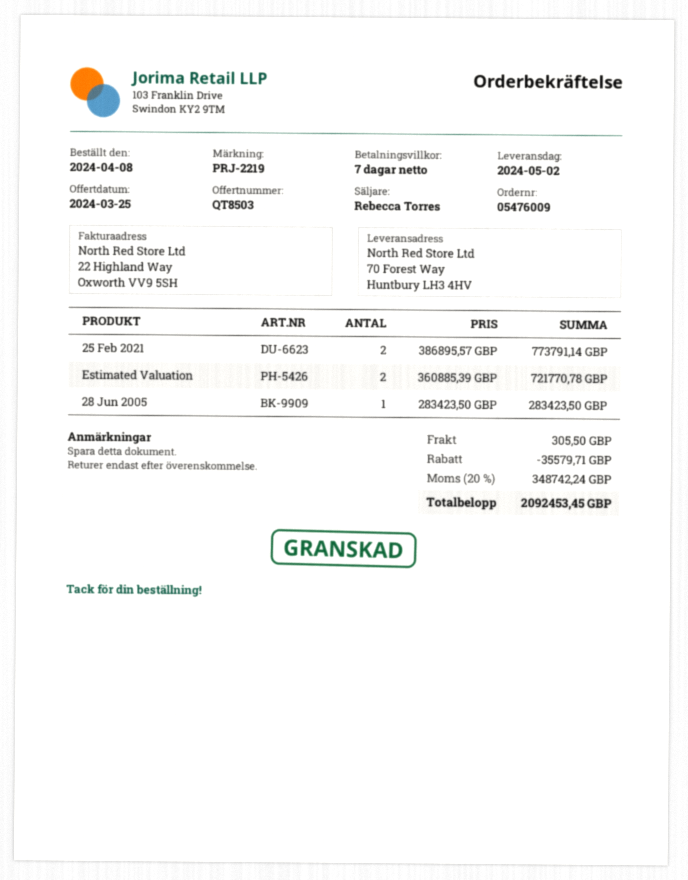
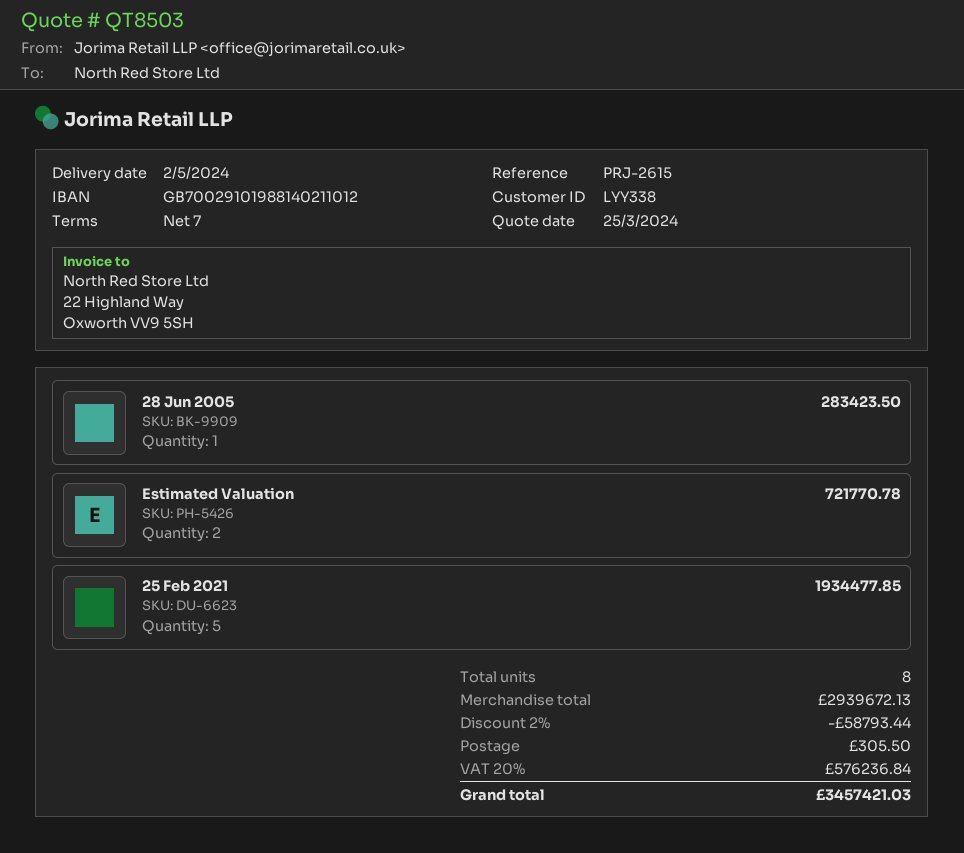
reference: PRJ-2219 -> PRJ-2615
25 Feb 2021: 2 for 773791.14 -> 5 for 1934477.85
discount: 35579.71 -> 58793.44
tax: 20% = 348742.24 -> 20% = 576236.84
total: 2092453.45 -> 3457421.03

